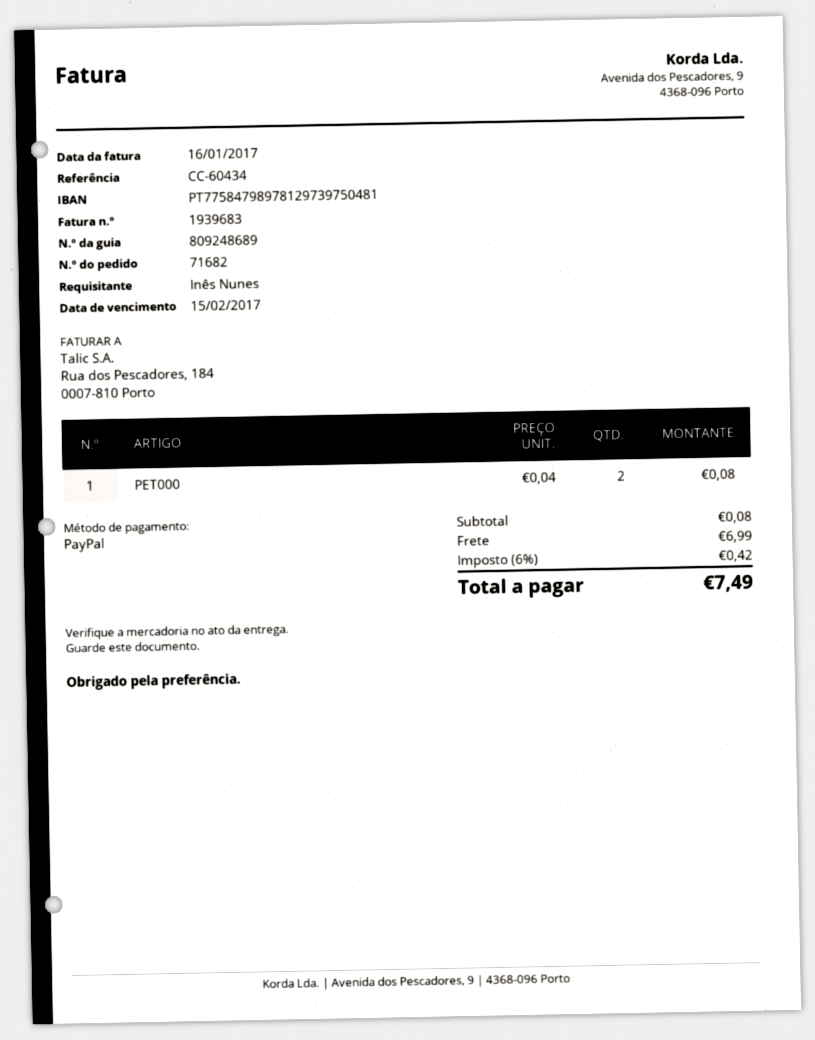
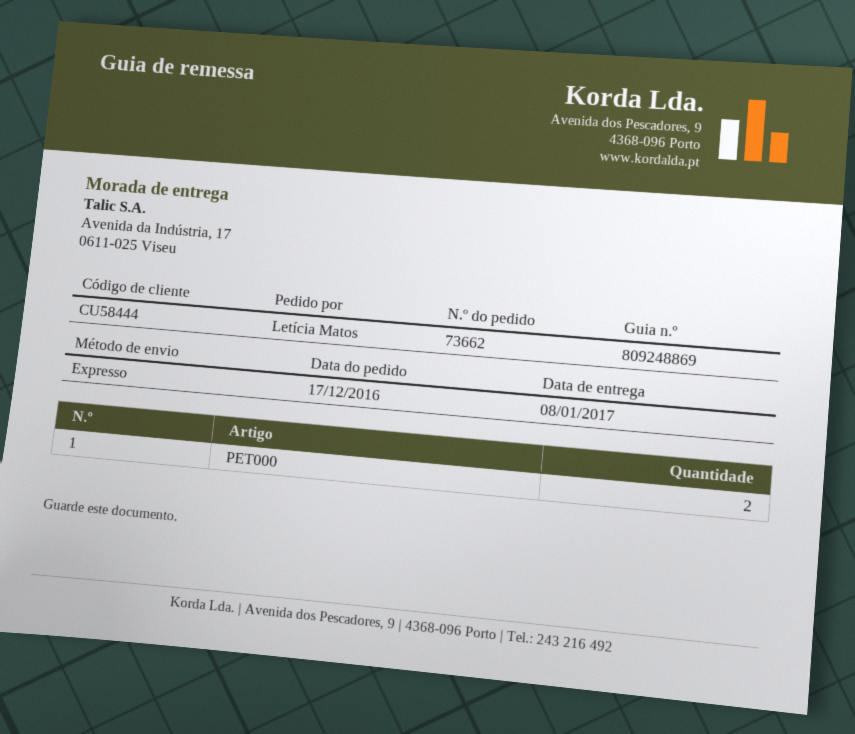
order number: 71682 -> 73662
delivery note number: 809248689 -> 809248869
ordered by: Inês Nunes -> Letícia Matos

